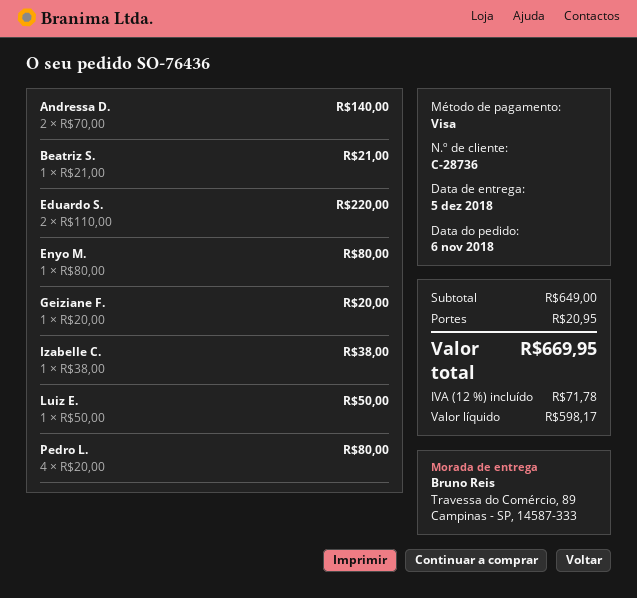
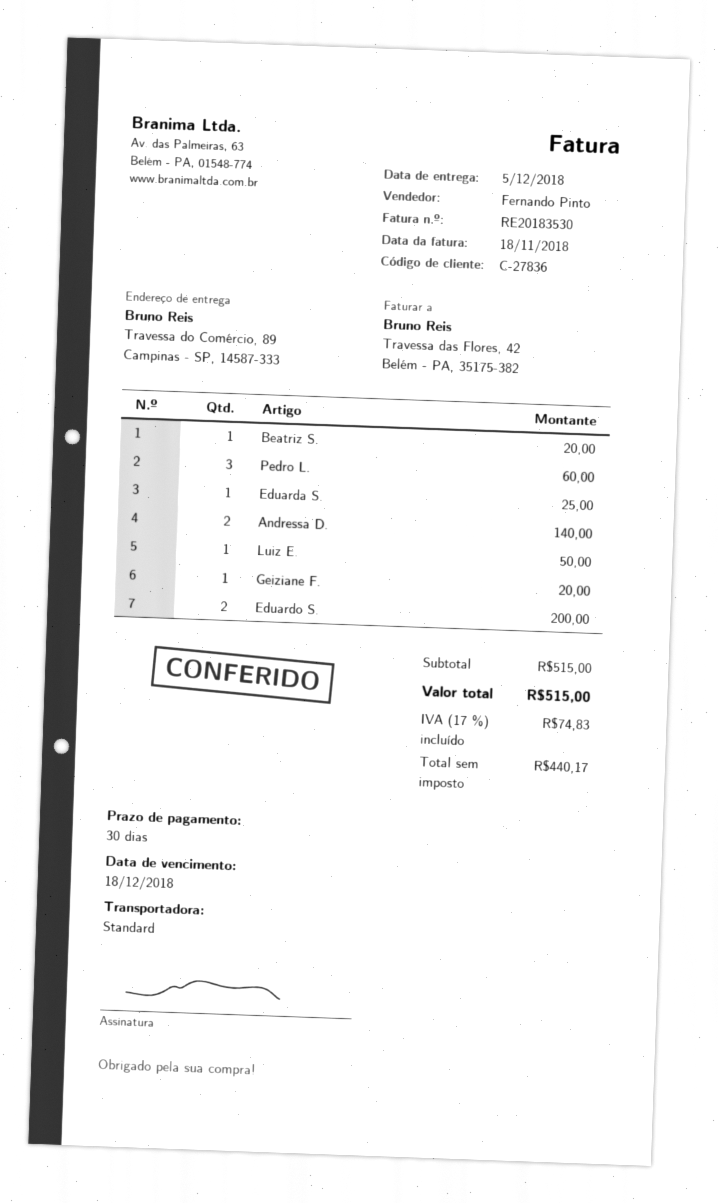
customer number: C-28736 -> C-27836
Beatriz S.: 1 for 21.00 -> 1 for 20.00
Eduardo S.: 2 for 220.00 -> 2 for 200.00
Enyo M.: 1 for 80.00 -> none
Izabelle C.: 1 for 38.00 -> none
Pedro L.: 4 for 80.00 -> 3 for 60.00
Eduarda S.: none -> 1 for 25.00
subtotal: 649.00 -> 515.00
shipping: 20.95 -> none
net: 598.17 -> 440.17
tax: 12% = 71.78 -> 17% = 74.83
total: 669.95 -> 515.00

